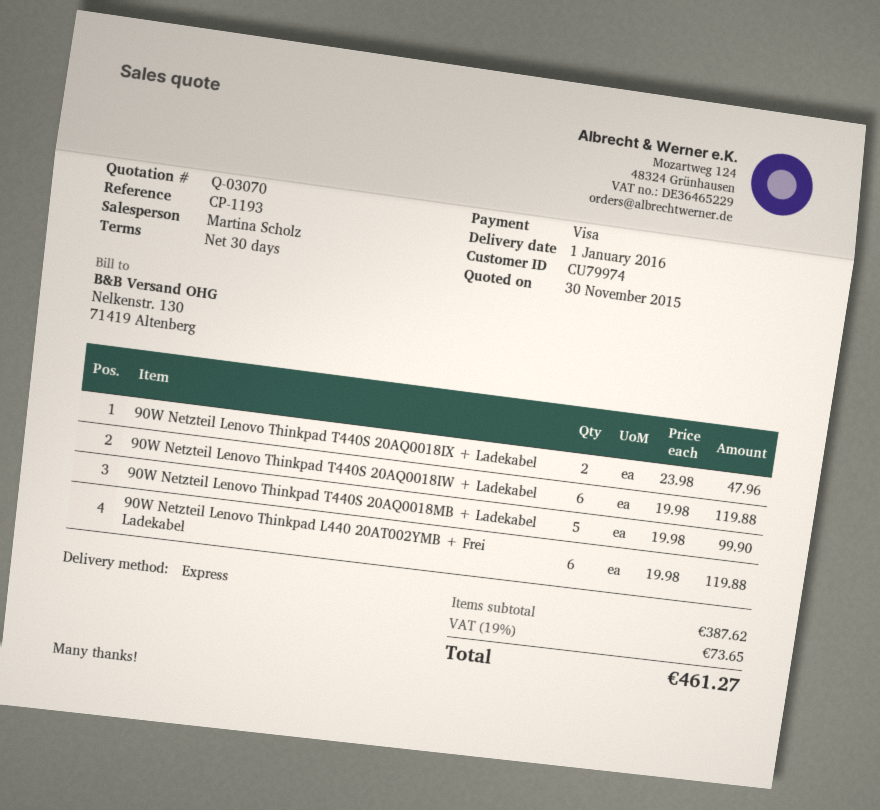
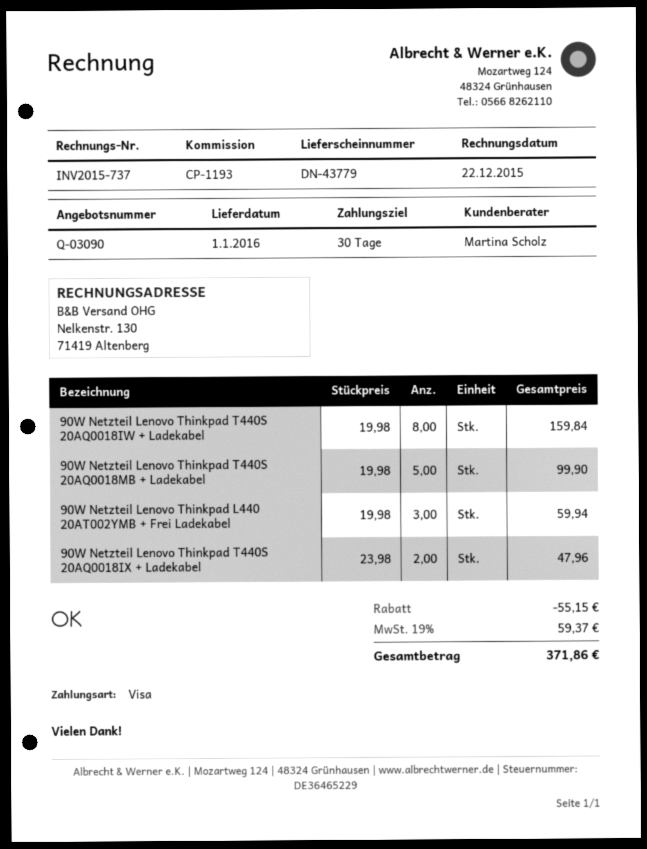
quote number: Q-03070 -> Q-03090
90W Netzteil Lenovo Thinkpad T440S 20AQ0018IW + Ladekabel: 6 x 19.98 = 119.88 -> 8 x 19.98 = 159.84
90W Netzteil Lenovo Thinkpad L440 20AT002YMB + Frei Ladekabel: 6 x 19.98 = 119.88 -> 3 x 19.98 = 59.94
discount: none -> 55.15
tax: 19% = 73.65 -> 19% = 59.37
total: 461.27 -> 371.86

